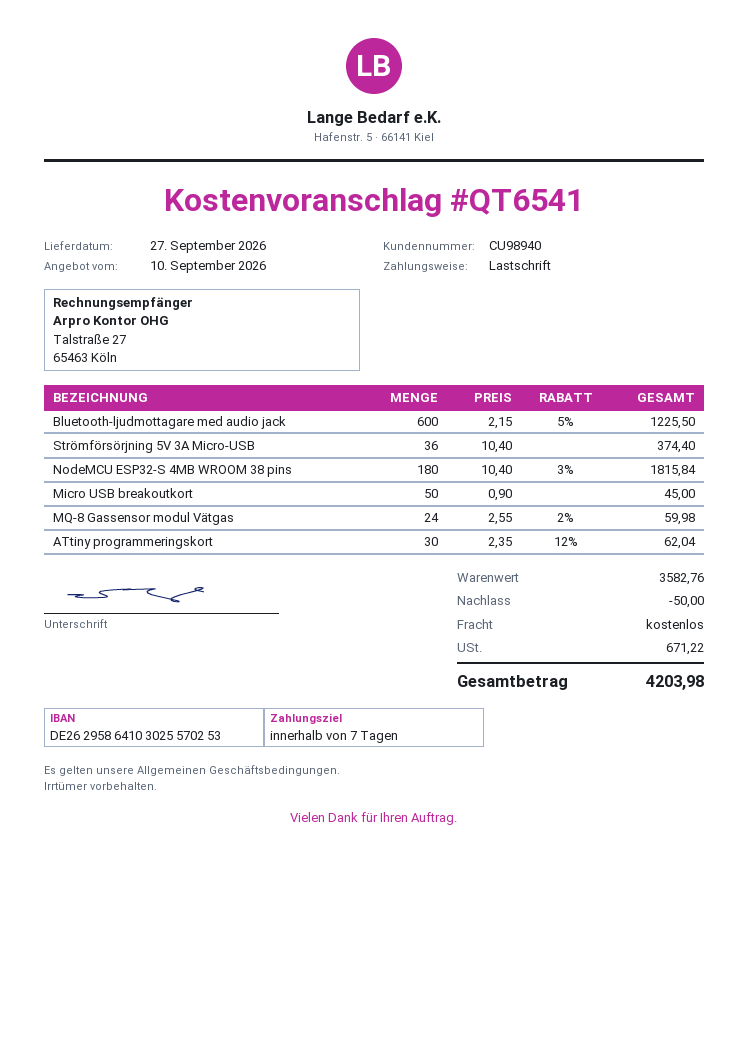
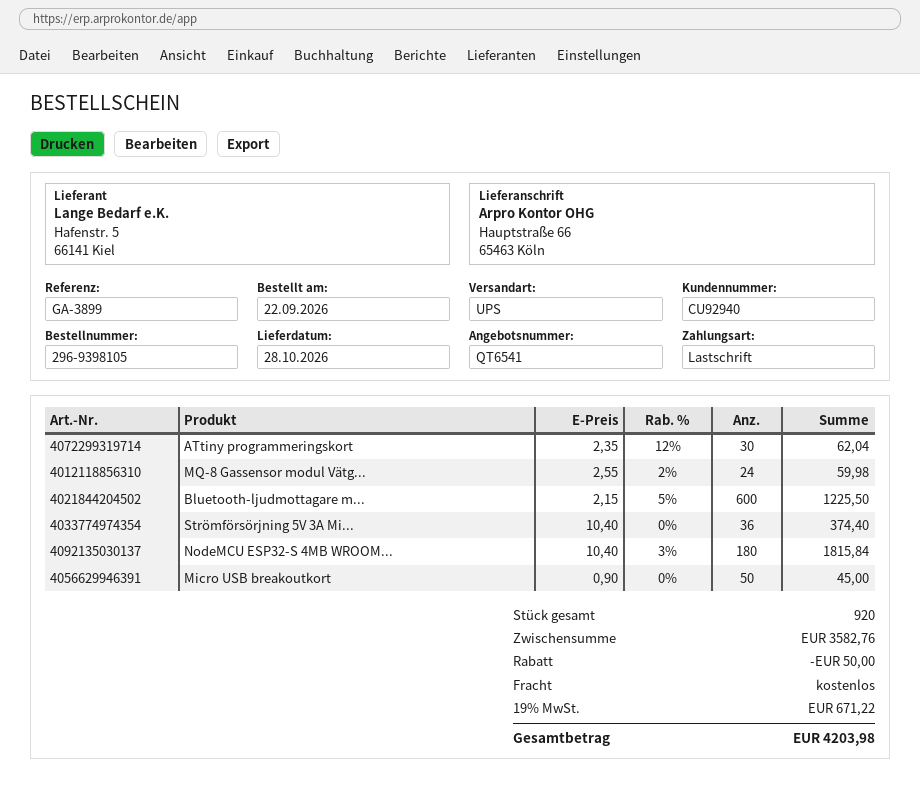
delivery date: 2026-09-27 -> 2026-10-28
customer number: CU98940 -> CU92940

